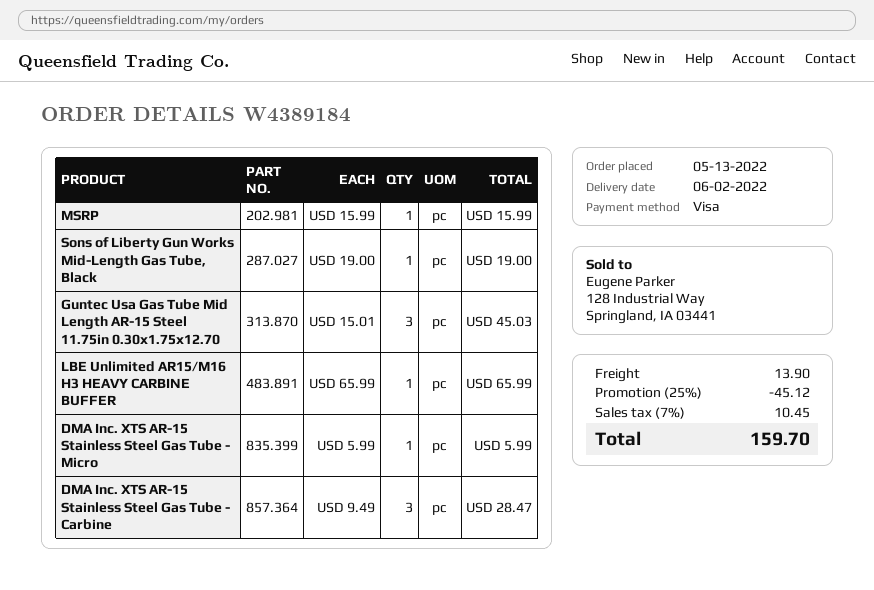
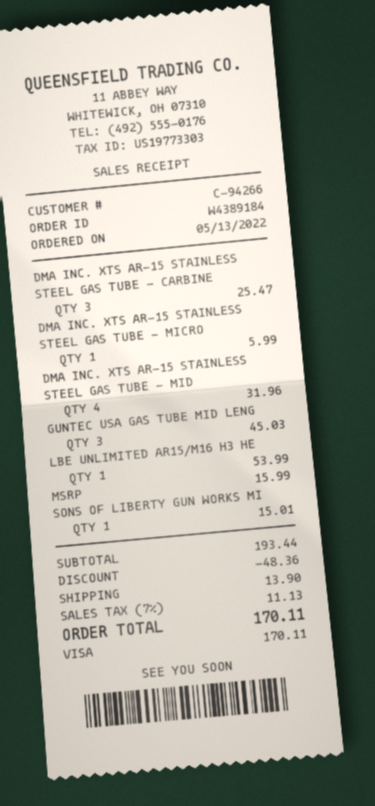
Sons of Liberty Gun Works Mid-Length Gas Tube, Black: 1 for 19.00 -> 1 for 15.01
LBE Unlimited AR15/M16 H3 HEAVY CARBINE BUFFER: 1 for 65.99 -> 1 for 53.99
DMA Inc. XTS AR-15 Stainless Steel Gas Tube - Carbine: 3 for 28.47 -> 3 for 25.47
DMA INC. XTS AR-15 STAINLESS STEEL GAS TUBE - MID: none -> 4 for 31.96
discount: 45.12 -> 48.36
tax: 7% = 10.45 -> 7% = 11.13
total: 159.70 -> 170.11

